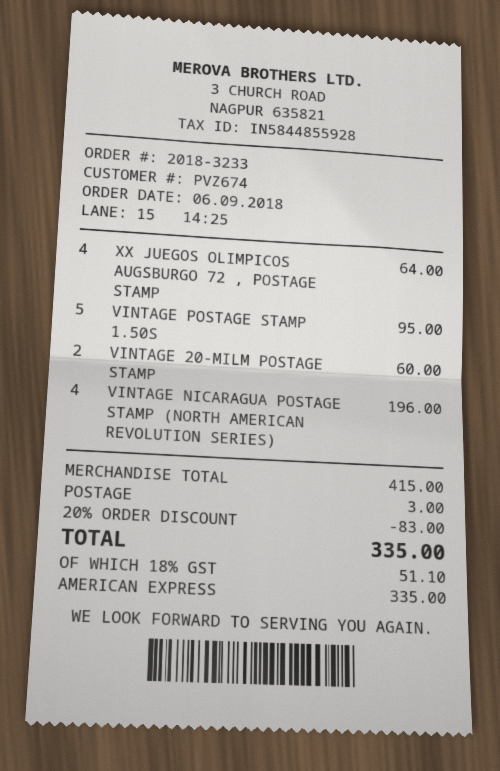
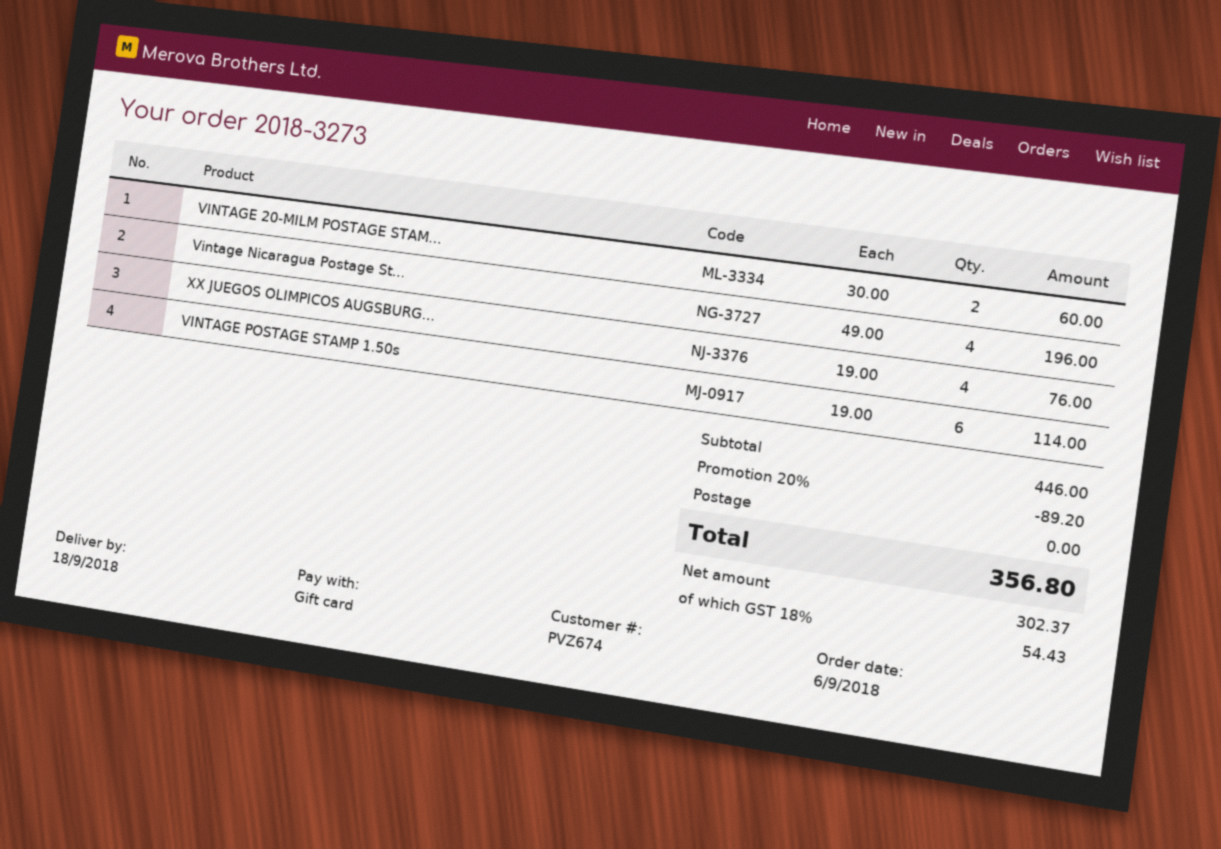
order number: 2018-3233 -> 2018-3273
payment method: American Express -> gift card
XX JUEGOS OLIMPICOS AUGSBURGO 72 , POSTAGE STAMP: 4 for 64.00 -> 4 for 76.00
VINTAGE POSTAGE STAMP 1.50S: 5 for 95.00 -> 6 for 114.00
subtotal: 415.00 -> 446.00
discount: 20% = 83.00 -> 20% = 89.20
shipping: 3.00 -> 0.00
tax: 18% = 51.10 -> 18% = 54.43
total: 335.00 -> 356.80

